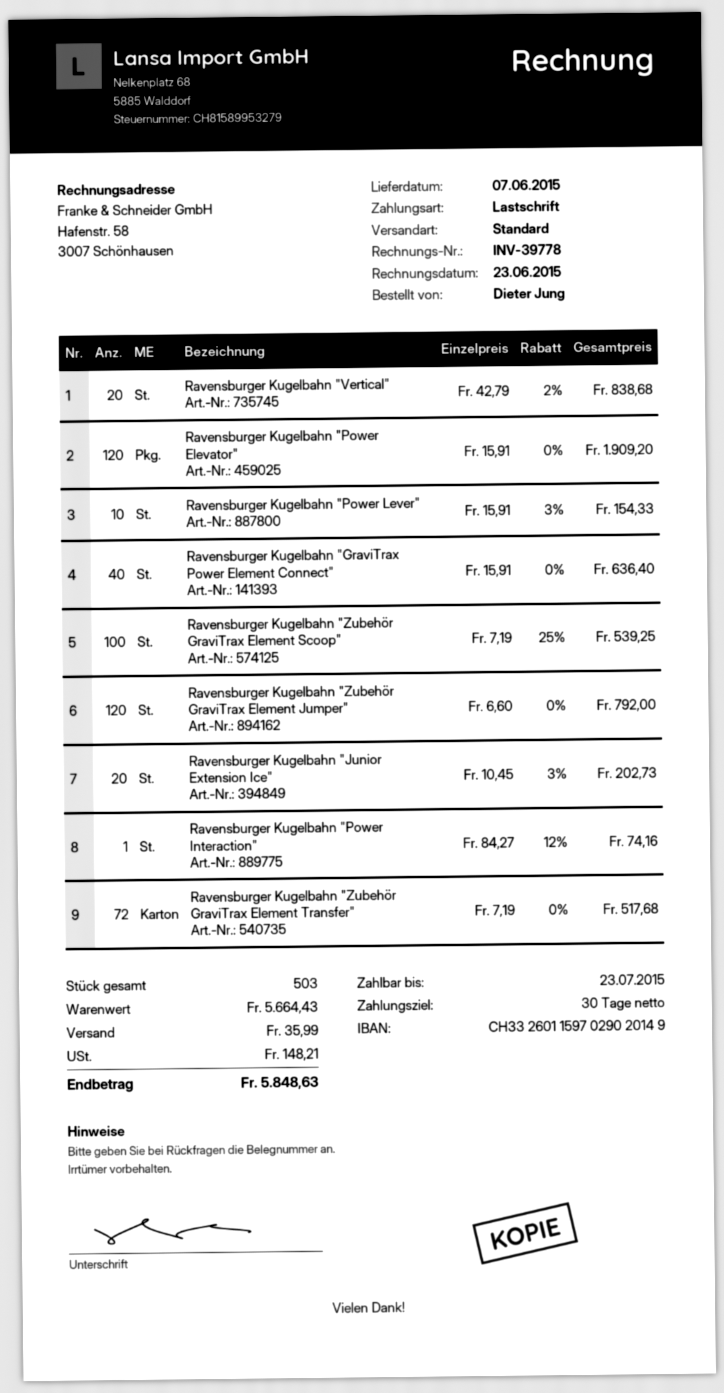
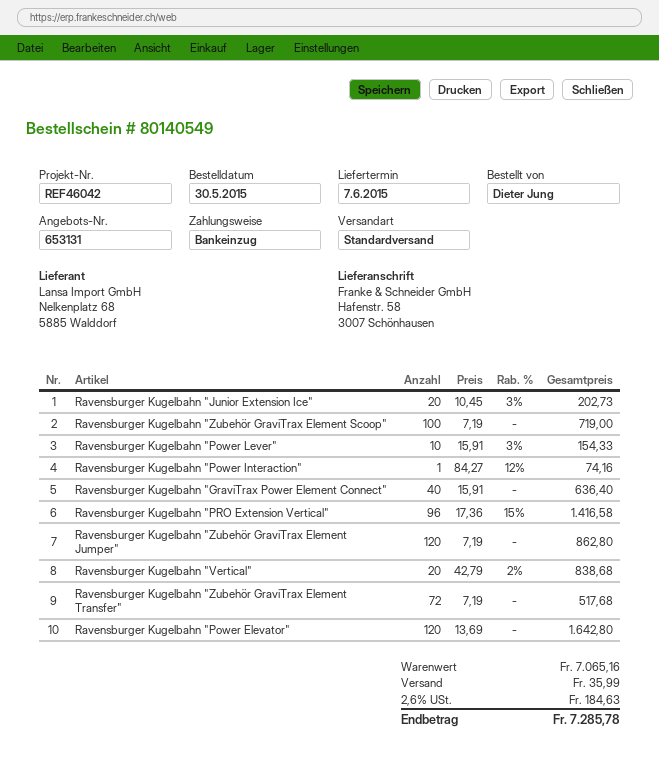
Ravensburger Kugelbahn "Power Elevator": 120 x 15.91 = 1909.20 -> 120 x 13.69 = 1642.80
Ravensburger Kugelbahn "Zubehör GraviTrax Element Scoop": 100 x 7.19 - 25% = 539.25 -> 100 x 7.19 = 719.00
Ravensburger Kugelbahn "Zubehör GraviTrax Element Jumper": 120 x 6.60 = 792.00 -> 120 x 7.19 = 862.80
Ravensburger Kugelbahn "PRO Extension Vertical": none -> 96 x 17.36 - 15% = 1416.58
subtotal: 5664.43 -> 7065.16
tax: 148.21 -> 184.63
total: 5848.63 -> 7285.78

